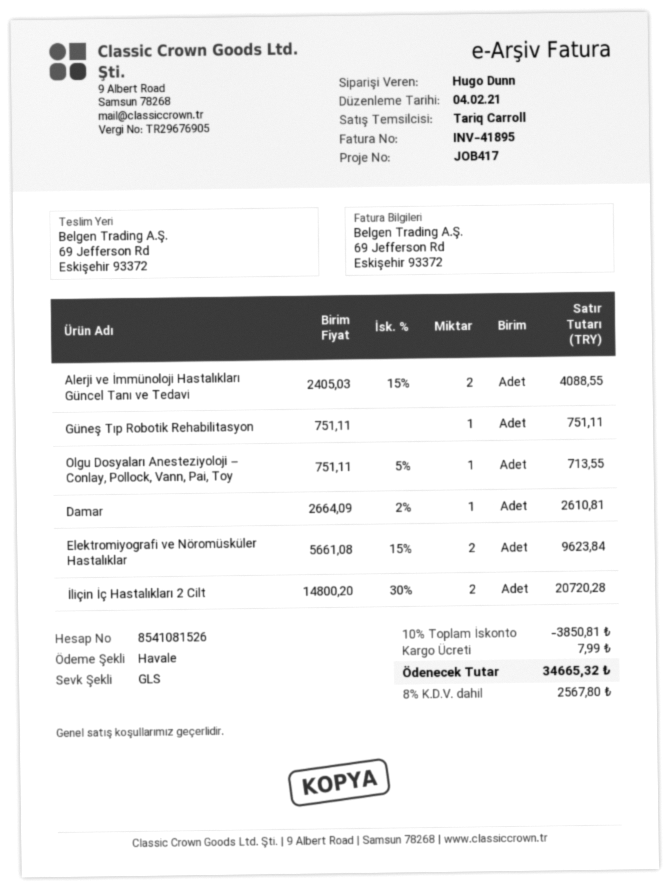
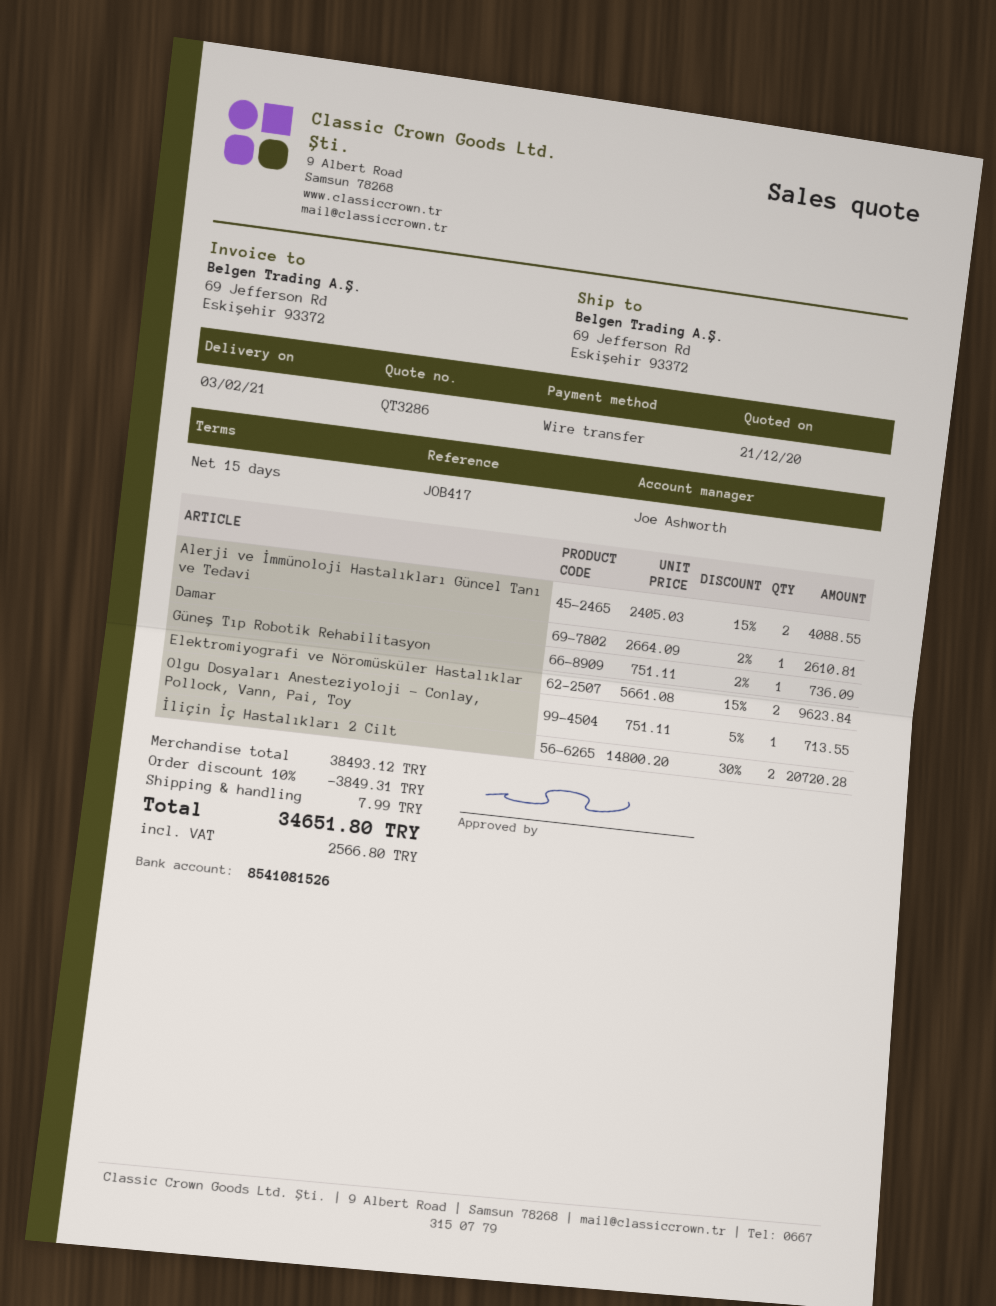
sales rep: Tariq Carroll -> Joe Ashworth
Güneş Tıp Robotik Rehabilitasyon: 1 x 751.11 = 751.11 -> 1 x 751.11 - 2% = 736.09
discount: 10% = 3850.81 -> 10% = 3849.31
tax: 2567.80 -> 2566.80
total: 34665.32 -> 34651.80

